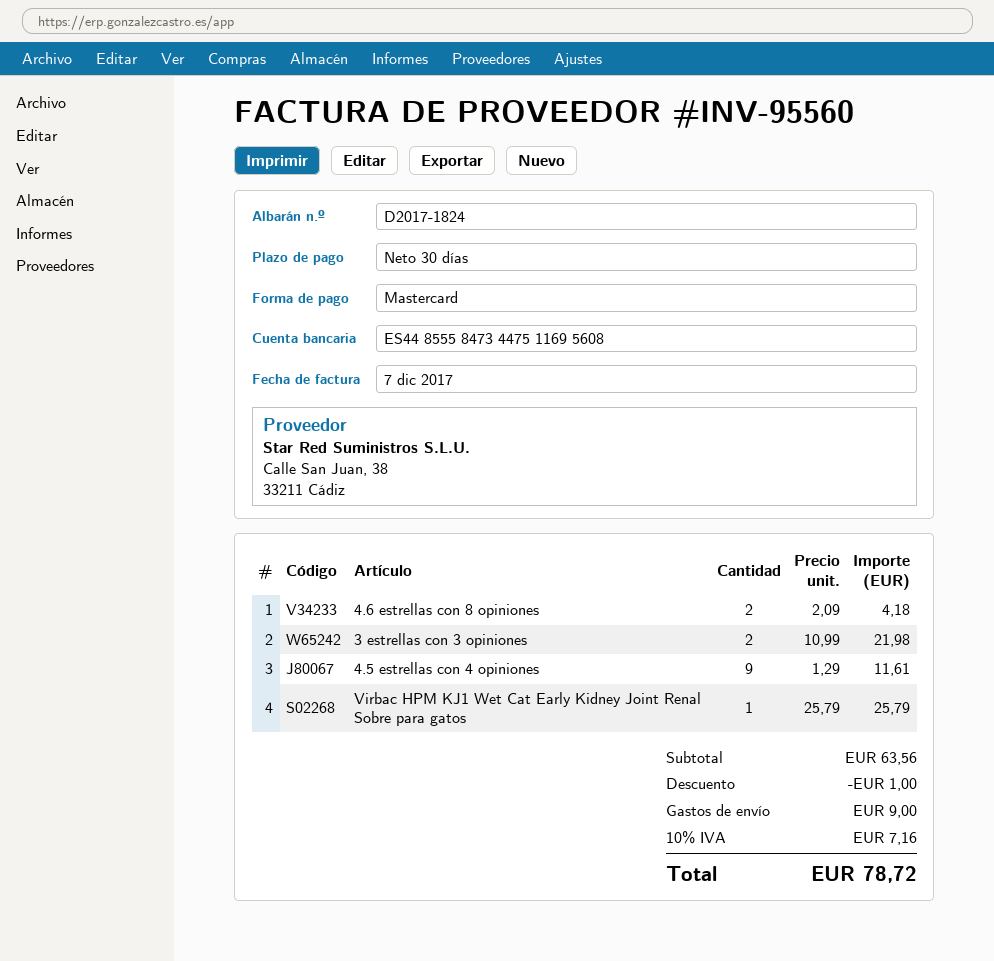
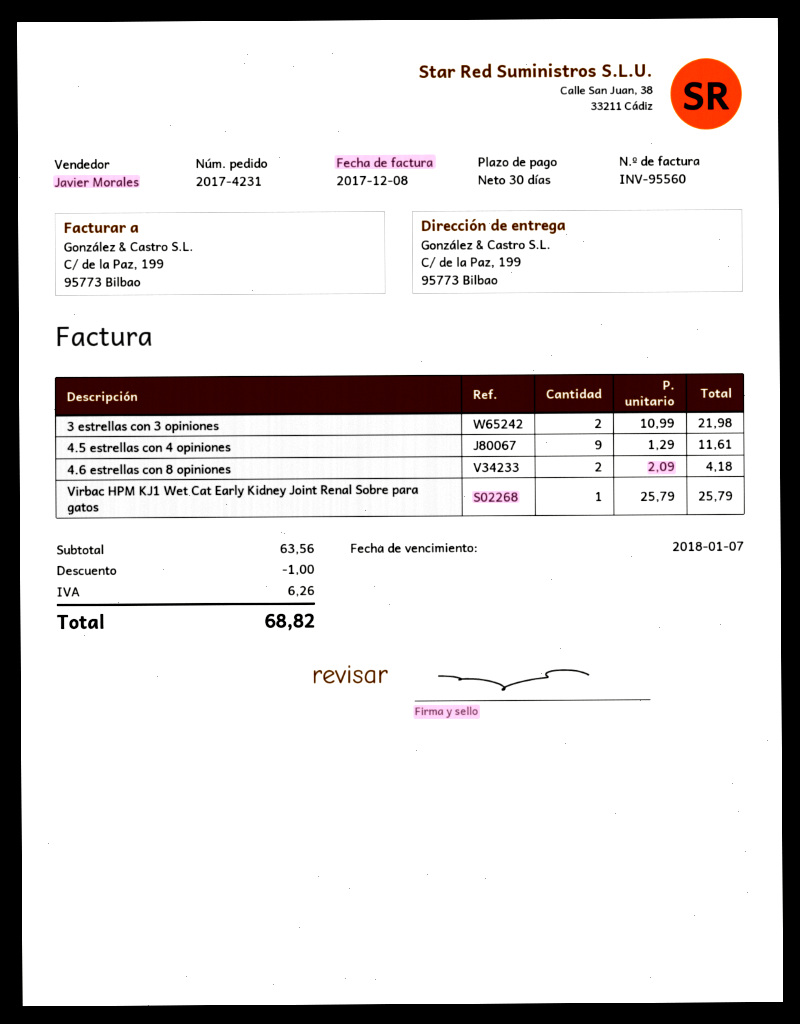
invoice date: 2017-12-07 -> 2017-12-08
shipping: 9.00 -> none
tax: 7.16 -> 6.26
total: 78.72 -> 68.82

